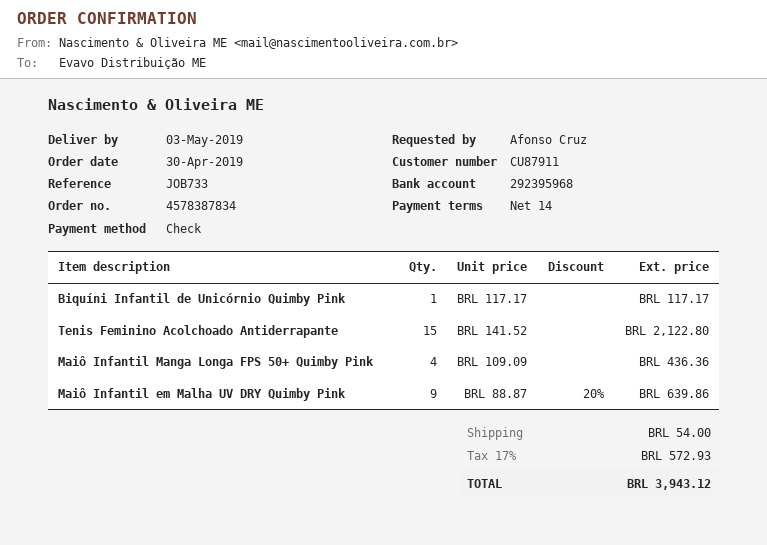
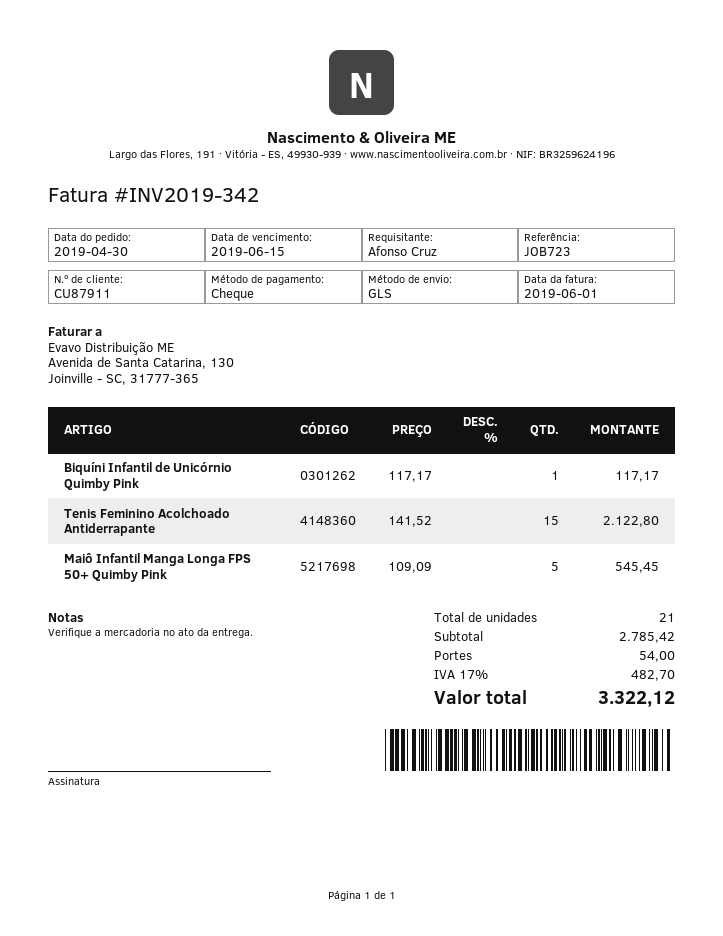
reference: JOB733 -> JOB723
Maiô Infantil Manga Longa FPS 50+ Quimby Pink: 4 x 109.09 = 436.36 -> 5 x 109.09 = 545.45
Maiô Infantil em Malha UV DRY Quimby Pink: 9 x 88.87 - 20% = 639.86 -> none
tax: 17% = 572.93 -> 17% = 482.70
total: 3943.12 -> 3322.12

